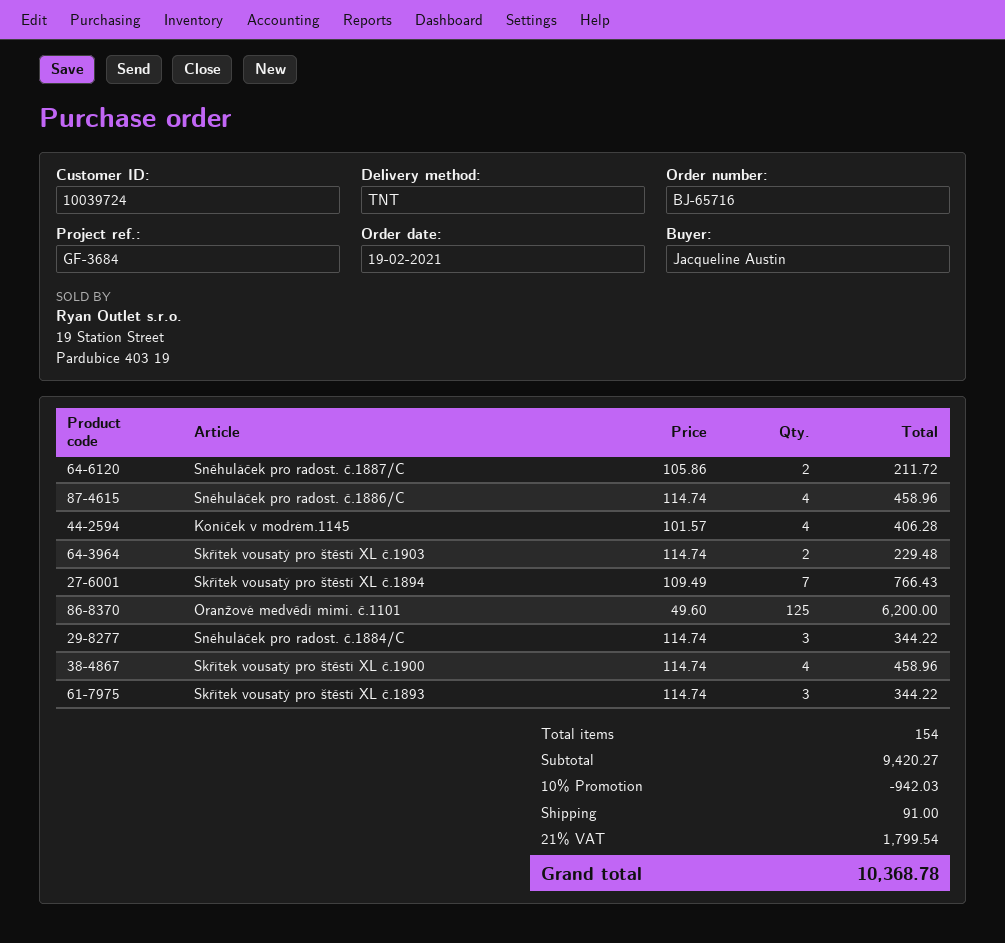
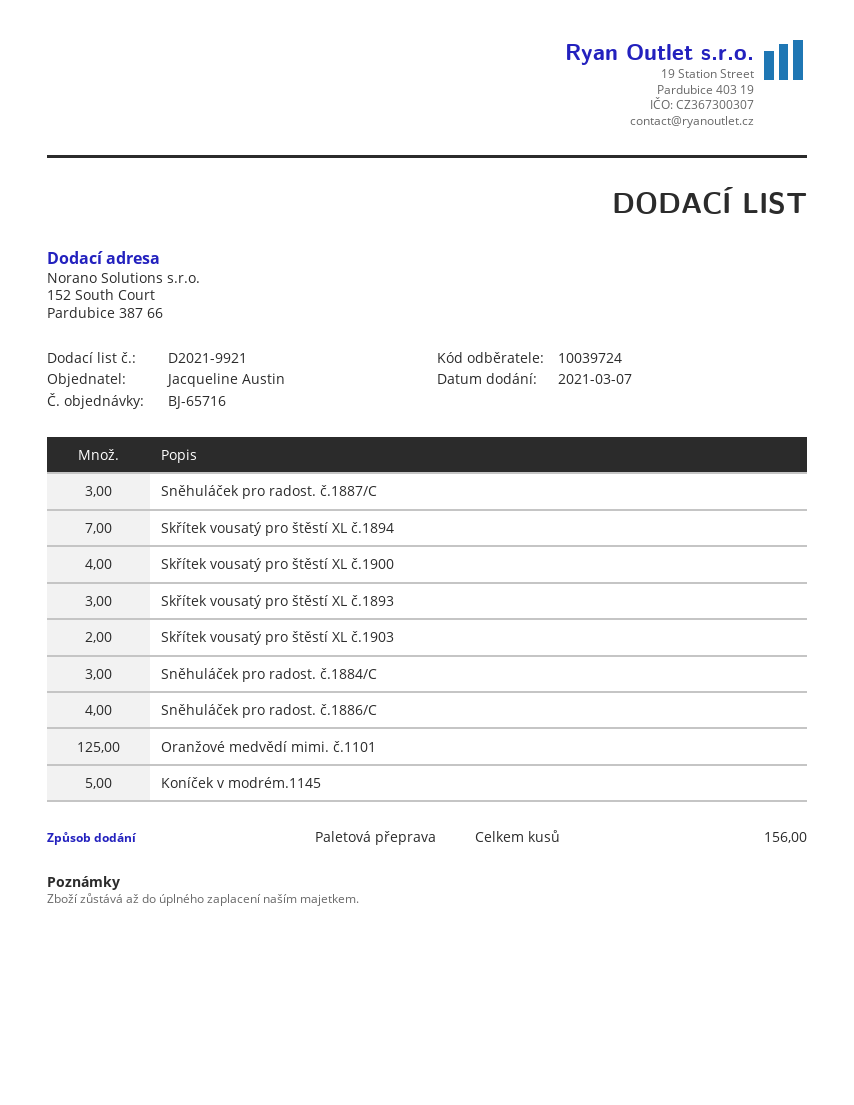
shipping method: TNT -> pallet freight
Sněhuláček pro radost. č.1887/C: 2 -> 3
Koníček v modrém.1145: 4 -> 5
total quantity: 154 -> 156

